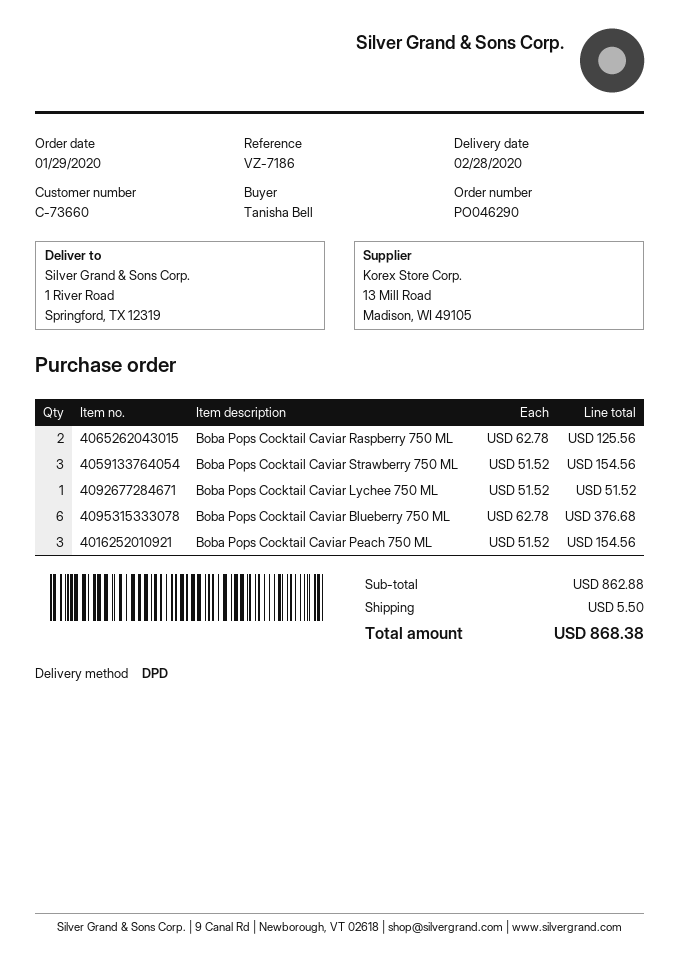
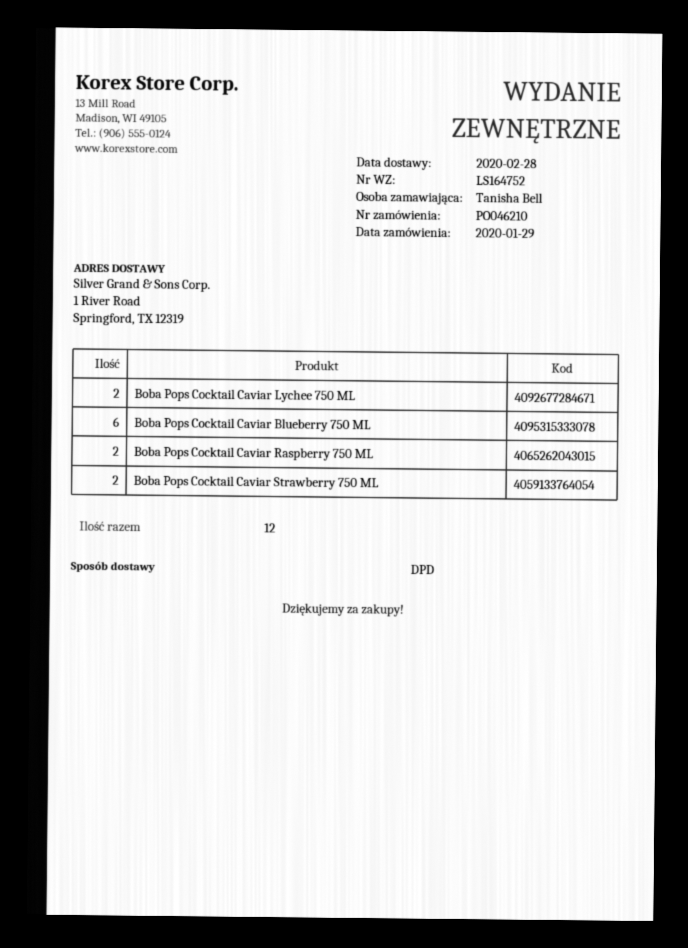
order number: PO046290 -> PO046210
Boba Pops Cocktail Caviar Strawberry 750 ML: 3 -> 2
Boba Pops Cocktail Caviar Lychee 750 ML: 1 -> 2
Boba Pops Cocktail Caviar Peach 750 ML: 3 -> none

